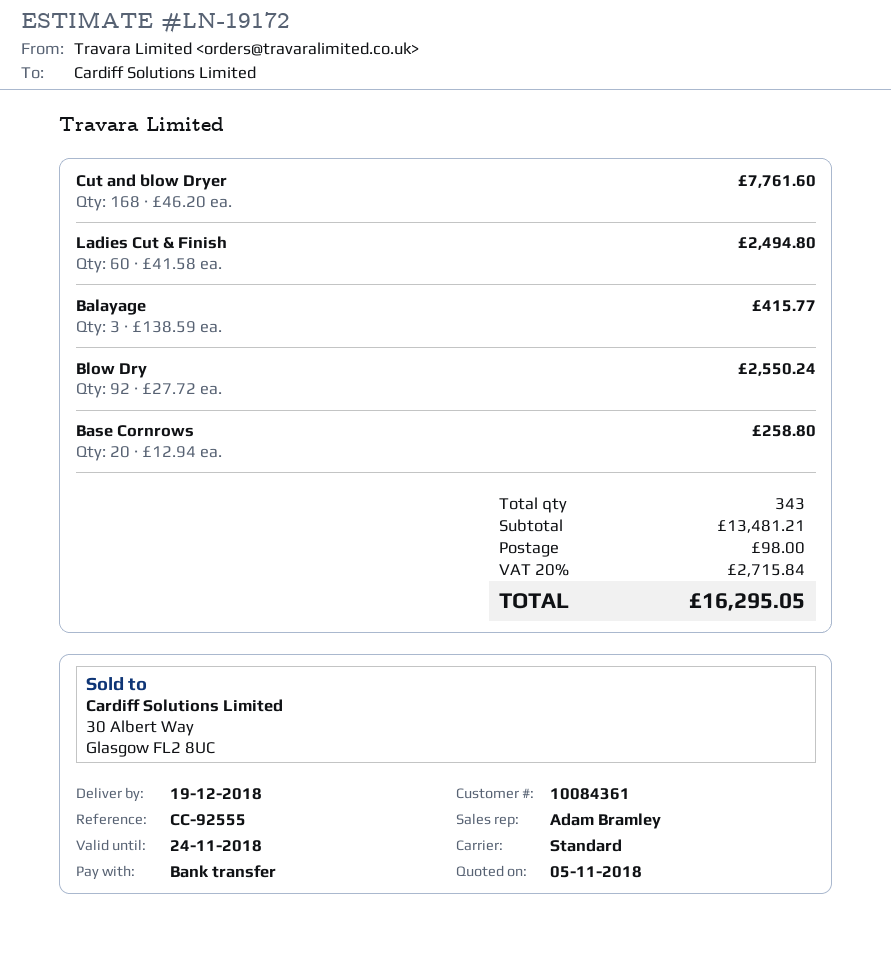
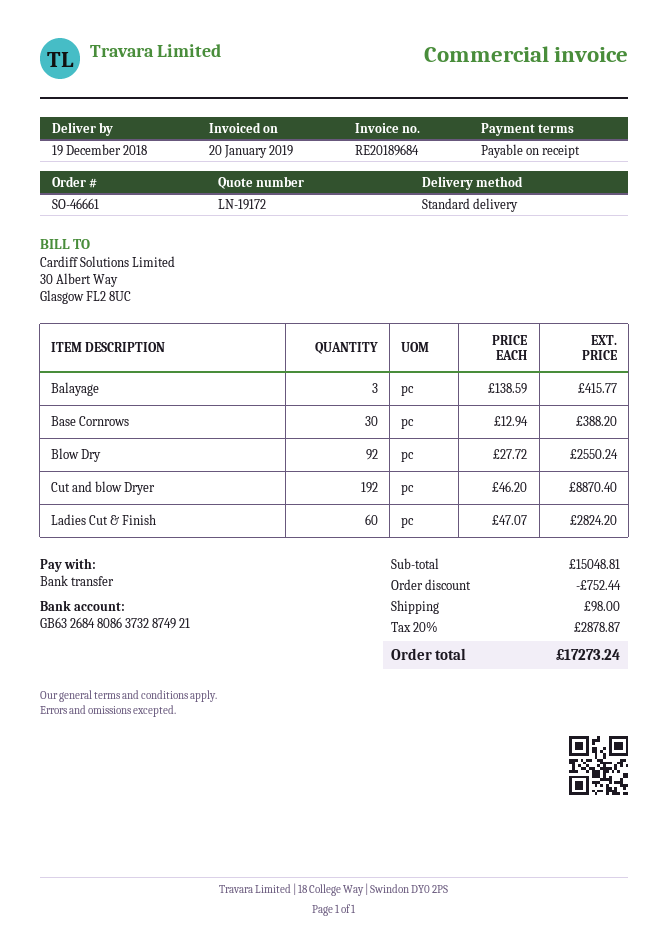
Cut and blow Dryer: 168 x 46.20 = 7761.60 -> 192 x 46.20 = 8870.40
Ladies Cut & Finish: 60 x 41.58 = 2494.80 -> 60 x 47.07 = 2824.20
Base Cornrows: 20 x 12.94 = 258.80 -> 30 x 12.94 = 388.20
subtotal: 13481.21 -> 15048.81
discount: none -> 752.44
tax: 20% = 2715.84 -> 20% = 2878.87
total: 16295.05 -> 17273.24

